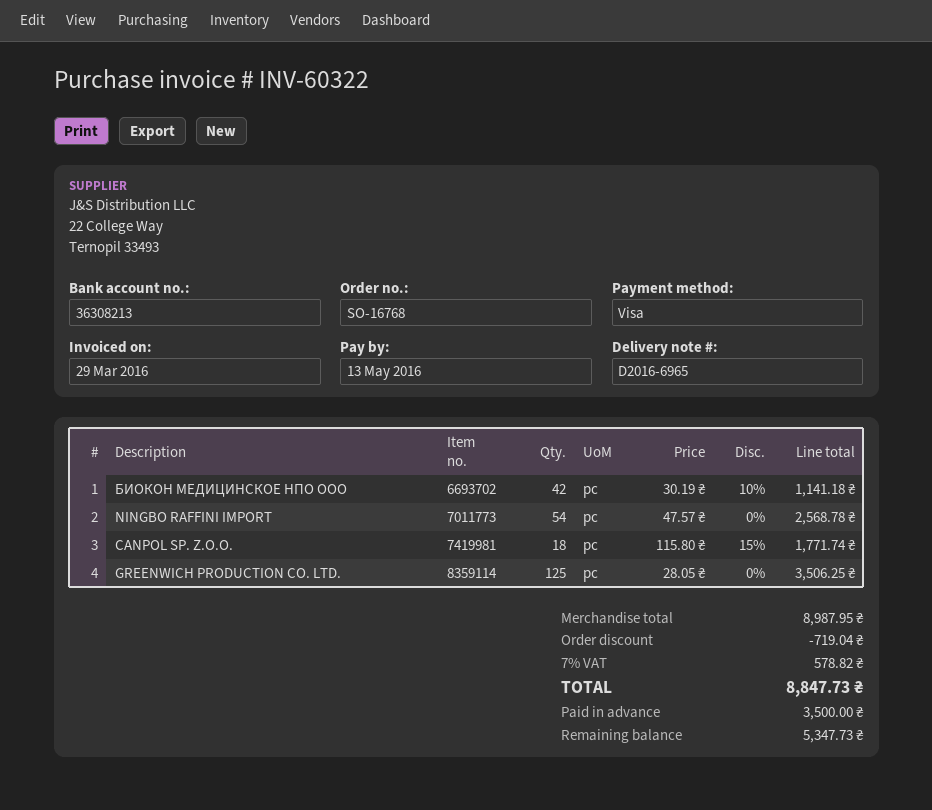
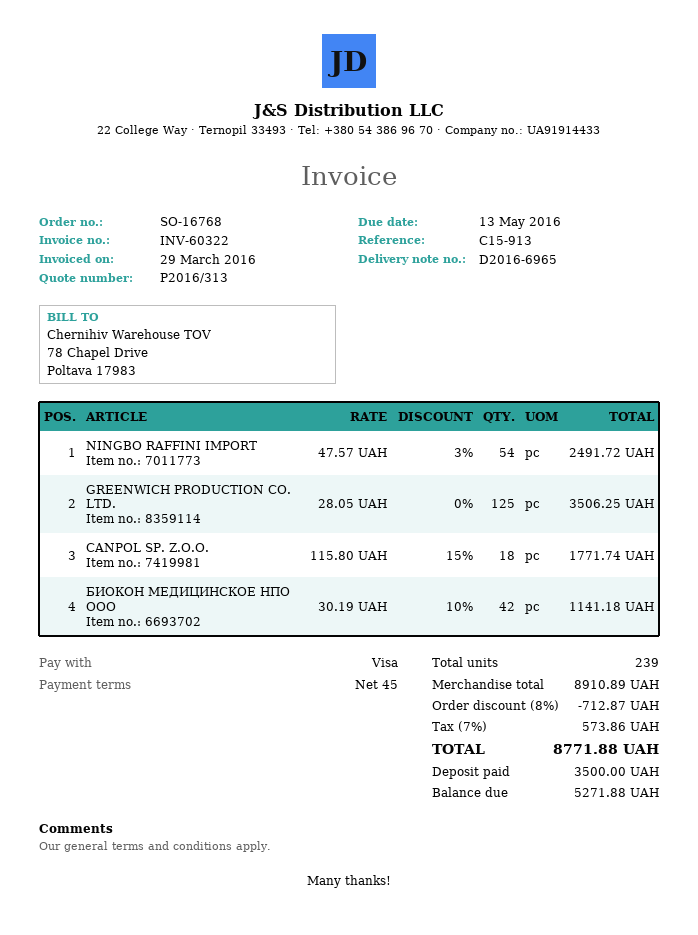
NINGBO RAFFINI IMPORT: 54 x 47.57 = 2568.78 -> 54 x 47.57 - 3% = 2491.72
subtotal: 8987.95 -> 8910.89
discount: 719.04 -> 712.87
tax: 7% = 578.82 -> 7% = 573.86
total: 8847.73 -> 8771.88
balance: 5347.73 -> 5271.88

